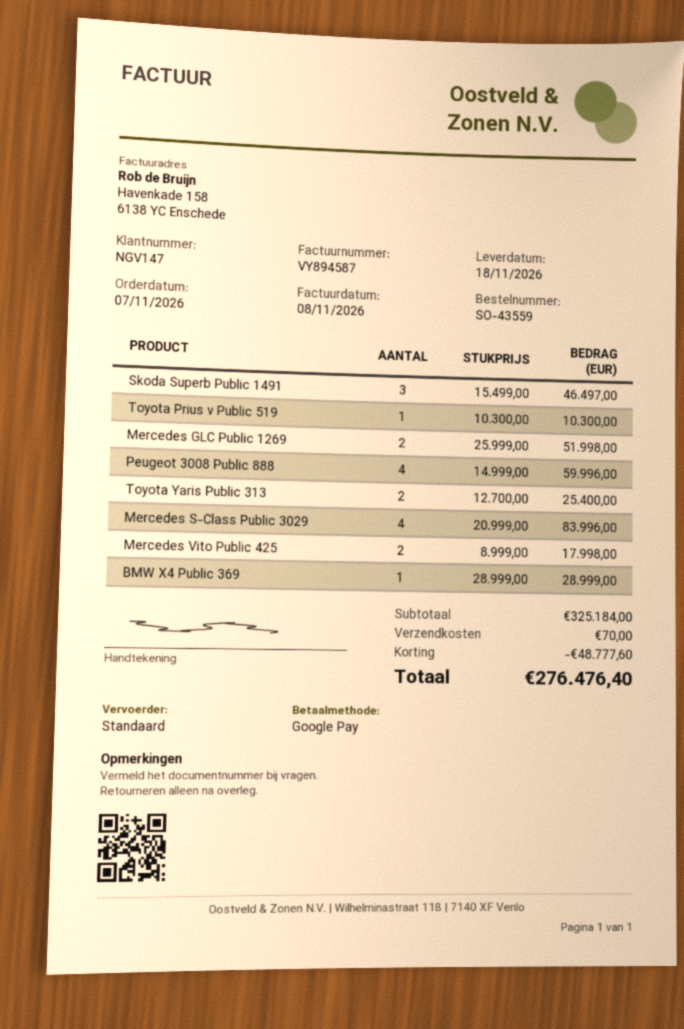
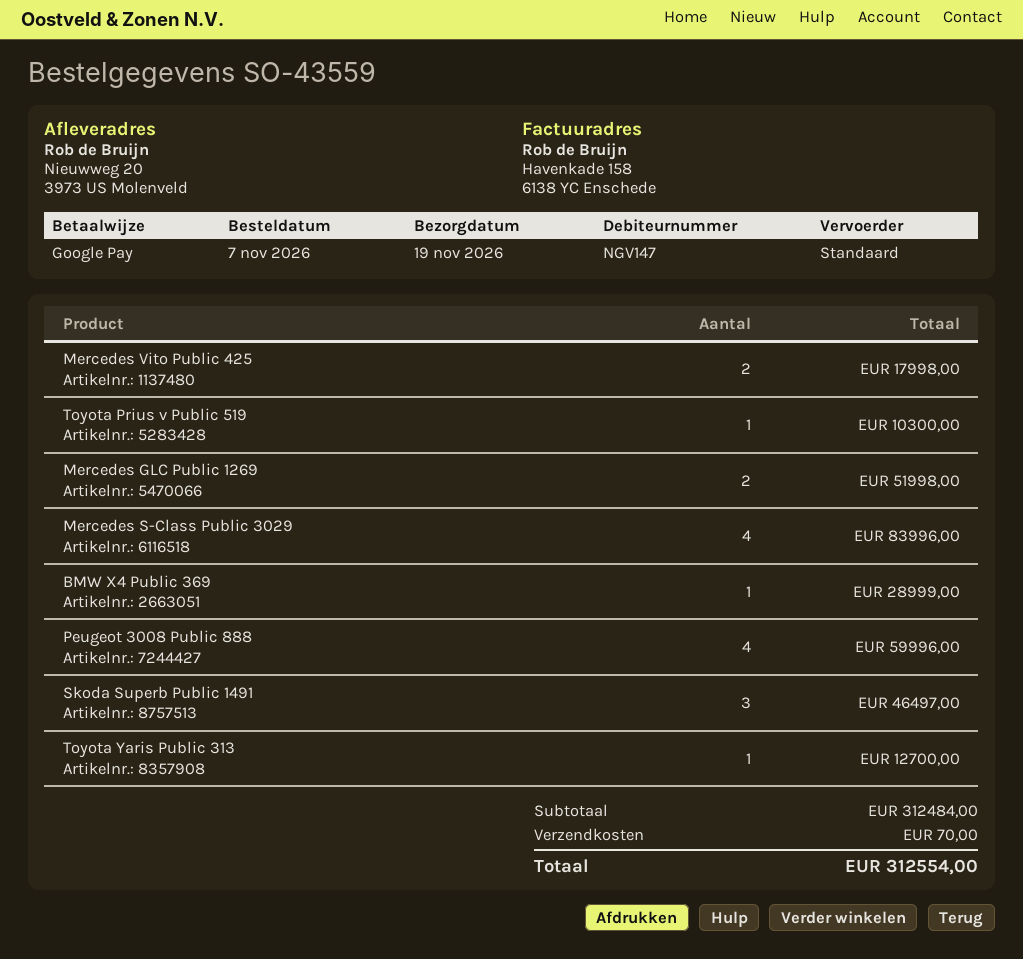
delivery date: 2026-11-18 -> 2026-11-19
Toyota Yaris Public 313: 2 for 25400.00 -> 1 for 12700.00
subtotal: 325184.00 -> 312484.00
discount: 48777.60 -> none
total: 276476.40 -> 312554.00

